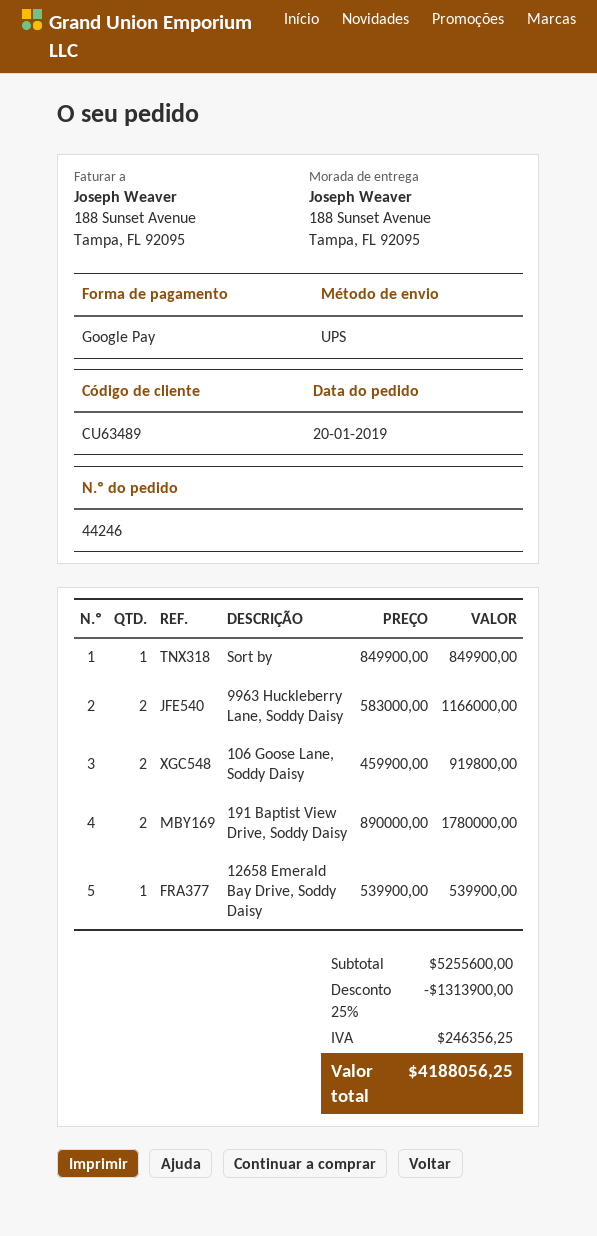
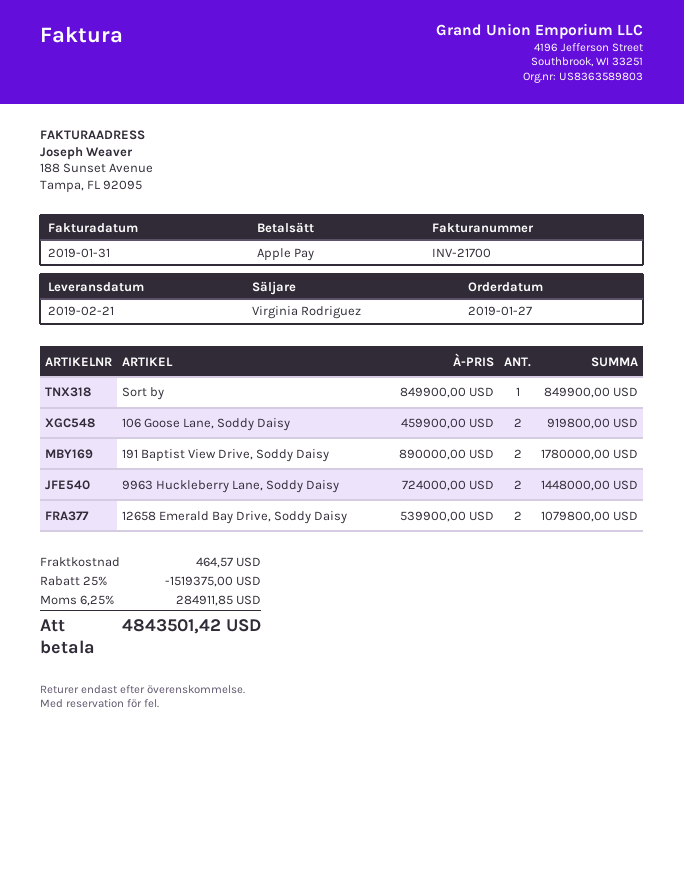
order date: 2019-01-20 -> 2019-01-27
payment method: Google Pay -> Apple Pay
9963 Huckleberry Lane, Soddy Daisy: 2 x 583000.00 = 1166000.00 -> 2 x 724000.00 = 1448000.00
12658 Emerald Bay Drive, Soddy Daisy: 1 x 539900.00 = 539900.00 -> 2 x 539900.00 = 1079800.00
discount: 25% = 1313900.00 -> 25% = 1519375.00
shipping: none -> 464.57
tax: 246356.25 -> 284911.85
total: 4188056.25 -> 4843501.42

